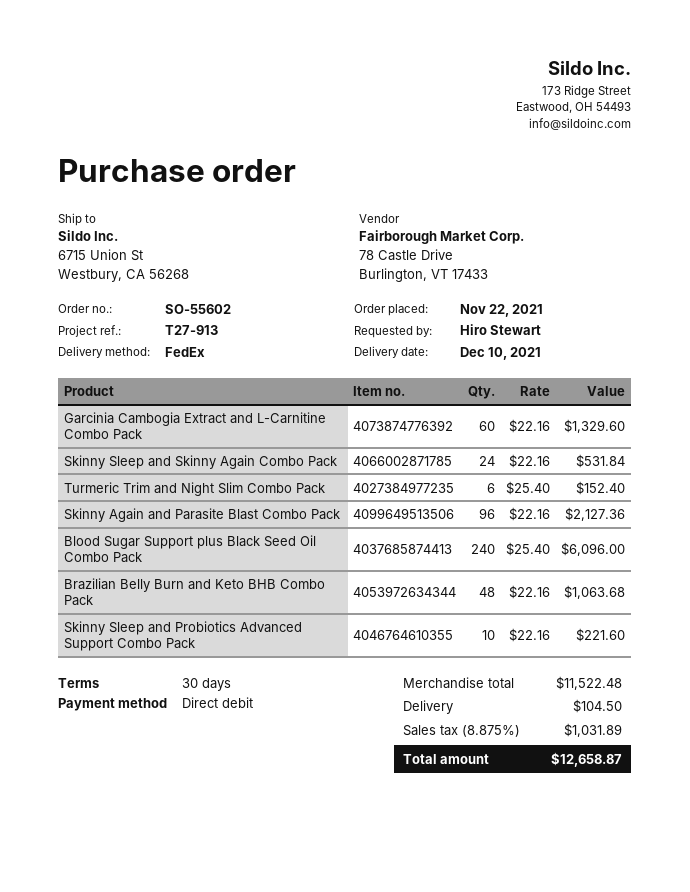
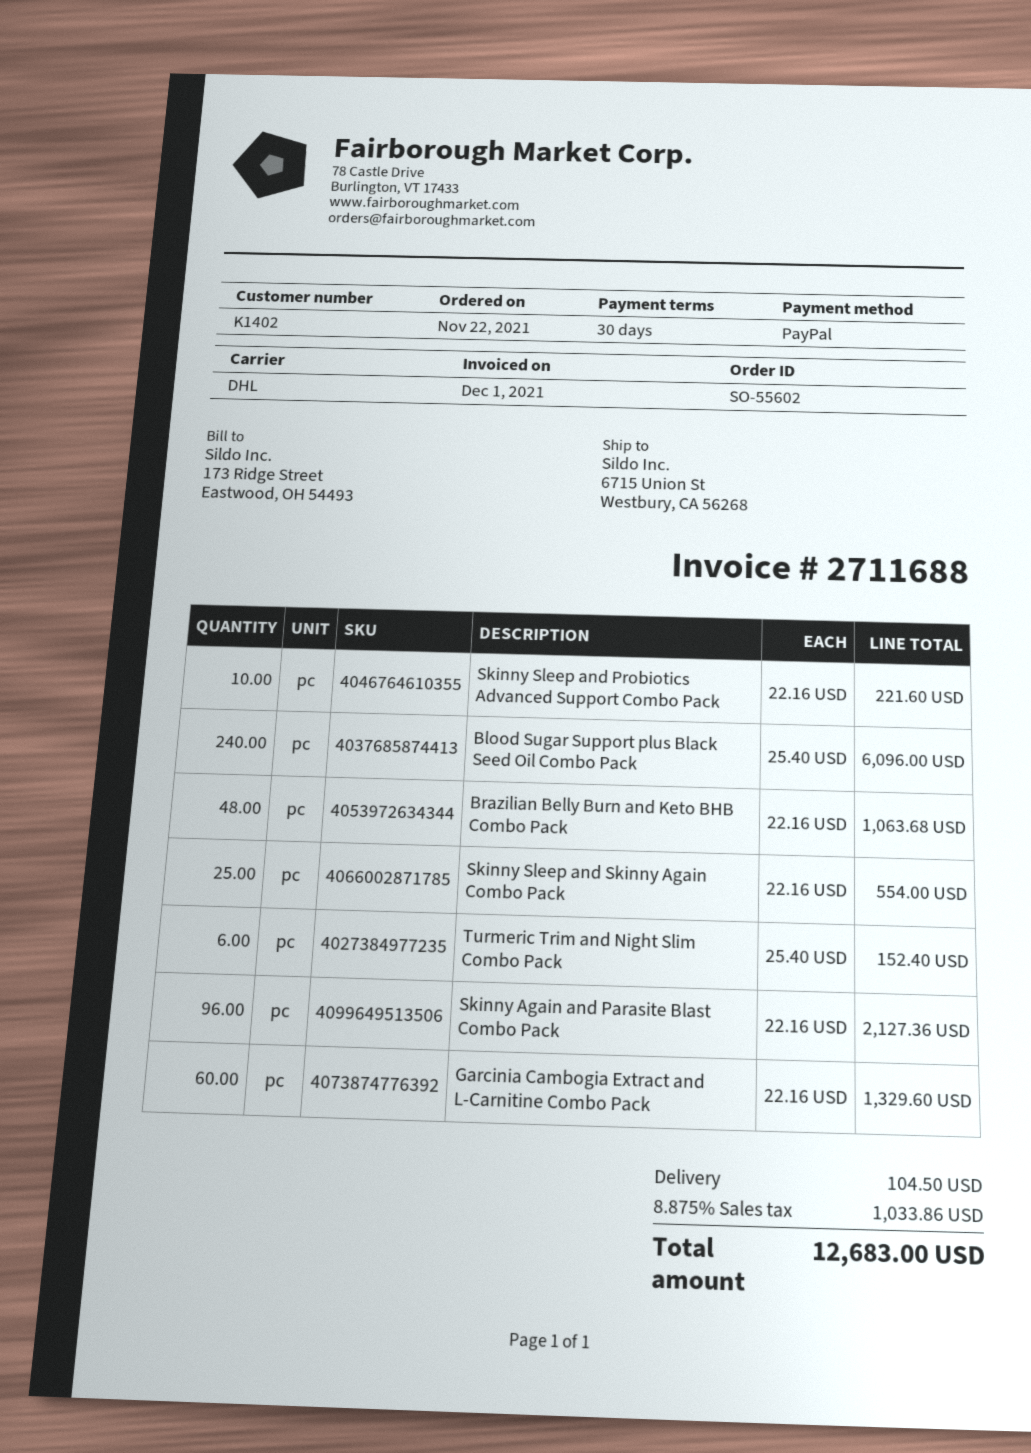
payment method: direct debit -> PayPal
shipping method: FedEx -> DHL
Skinny Sleep and Skinny Again Combo Pack: 24 x 22.16 = 531.84 -> 25 x 22.16 = 554.00
tax: 8.875% = 1031.89 -> 8.875% = 1033.86
total: 12658.87 -> 12683.00

